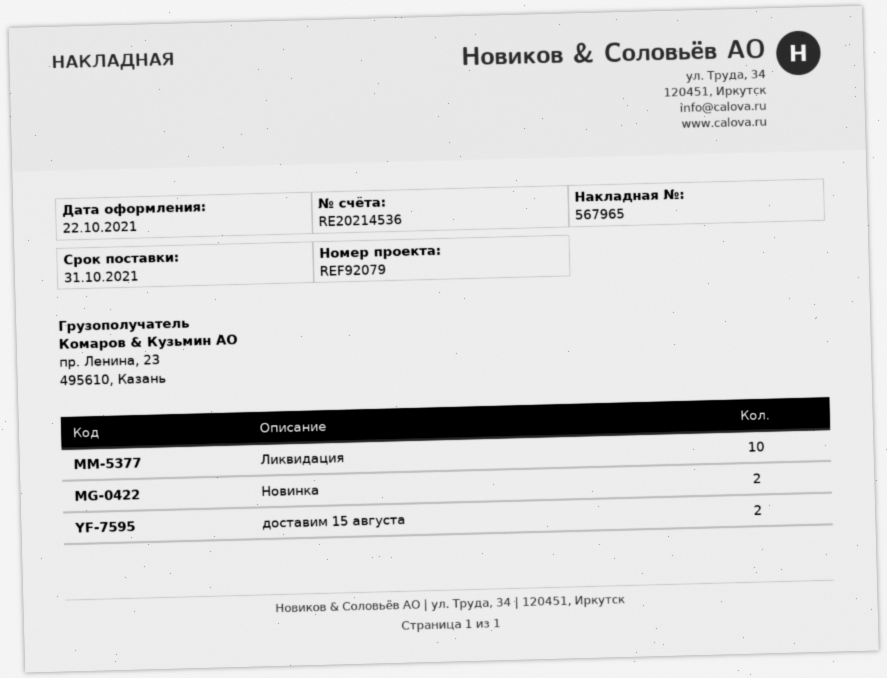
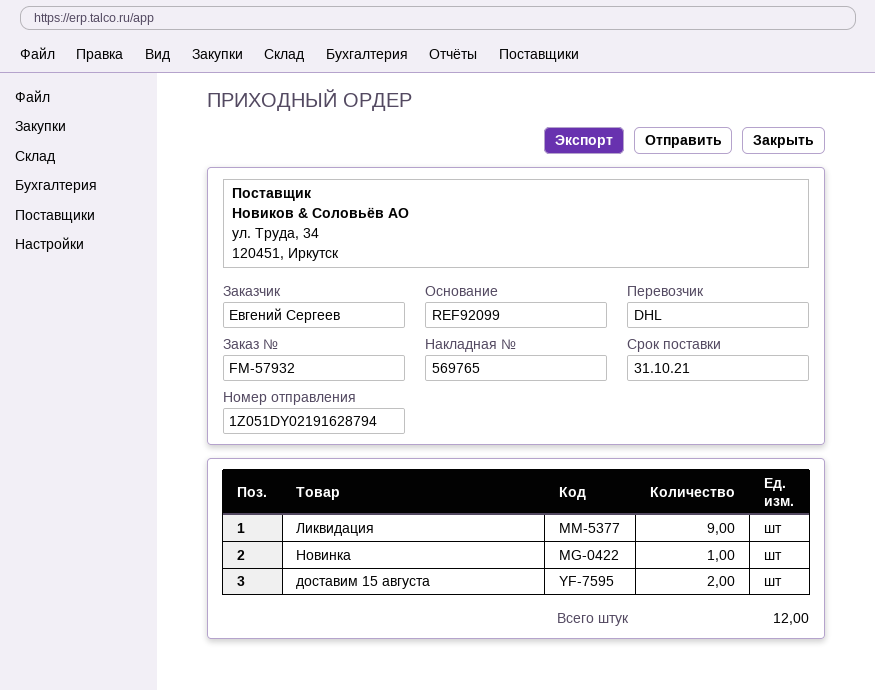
delivery note number: 567965 -> 569765
reference: REF92079 -> REF92099
Ликвидация: 10 -> 9
Новинка: 2 -> 1

